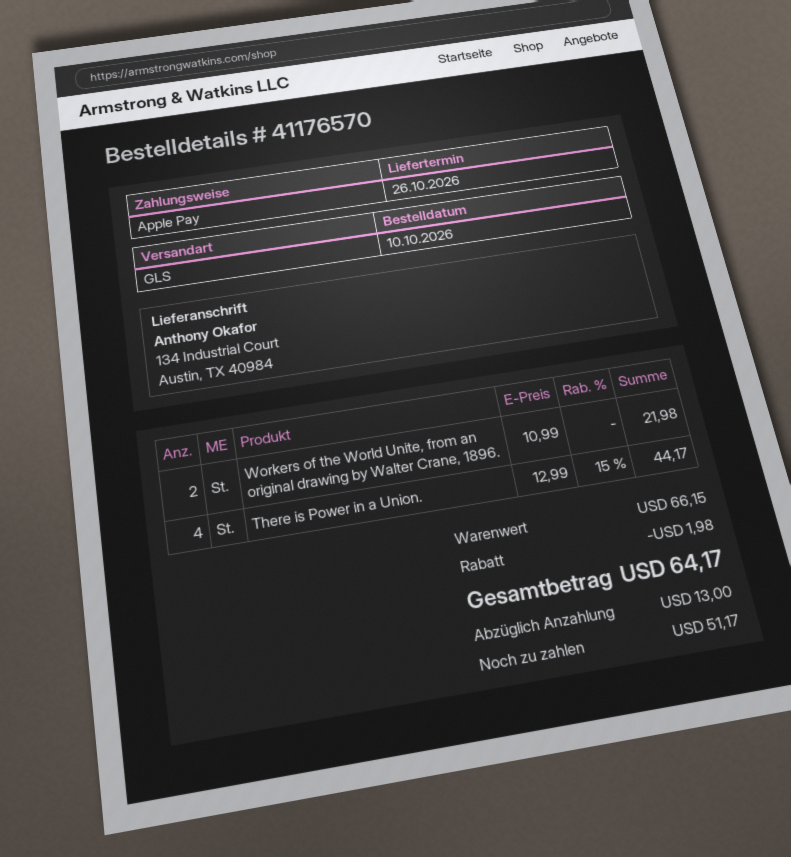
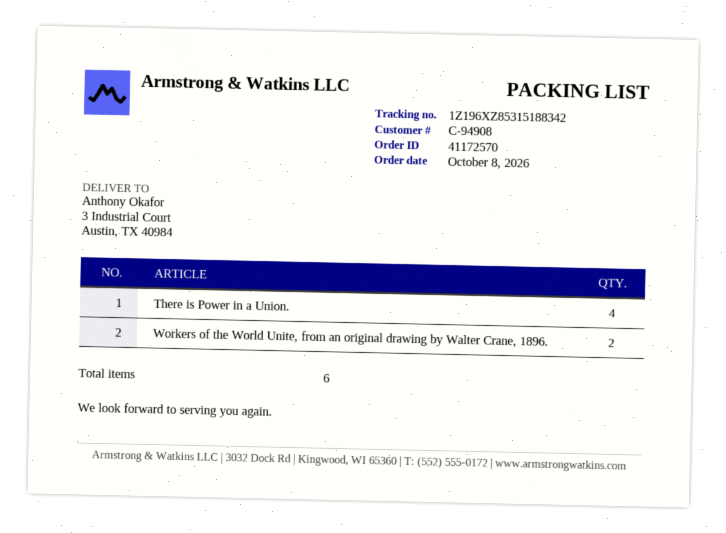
order number: 41176570 -> 41172570
order date: 2026-10-10 -> 2026-10-08
ship to: 134 Industrial Court, Austin, TX 40984 -> 3 Industrial Court, Austin, TX 40984

